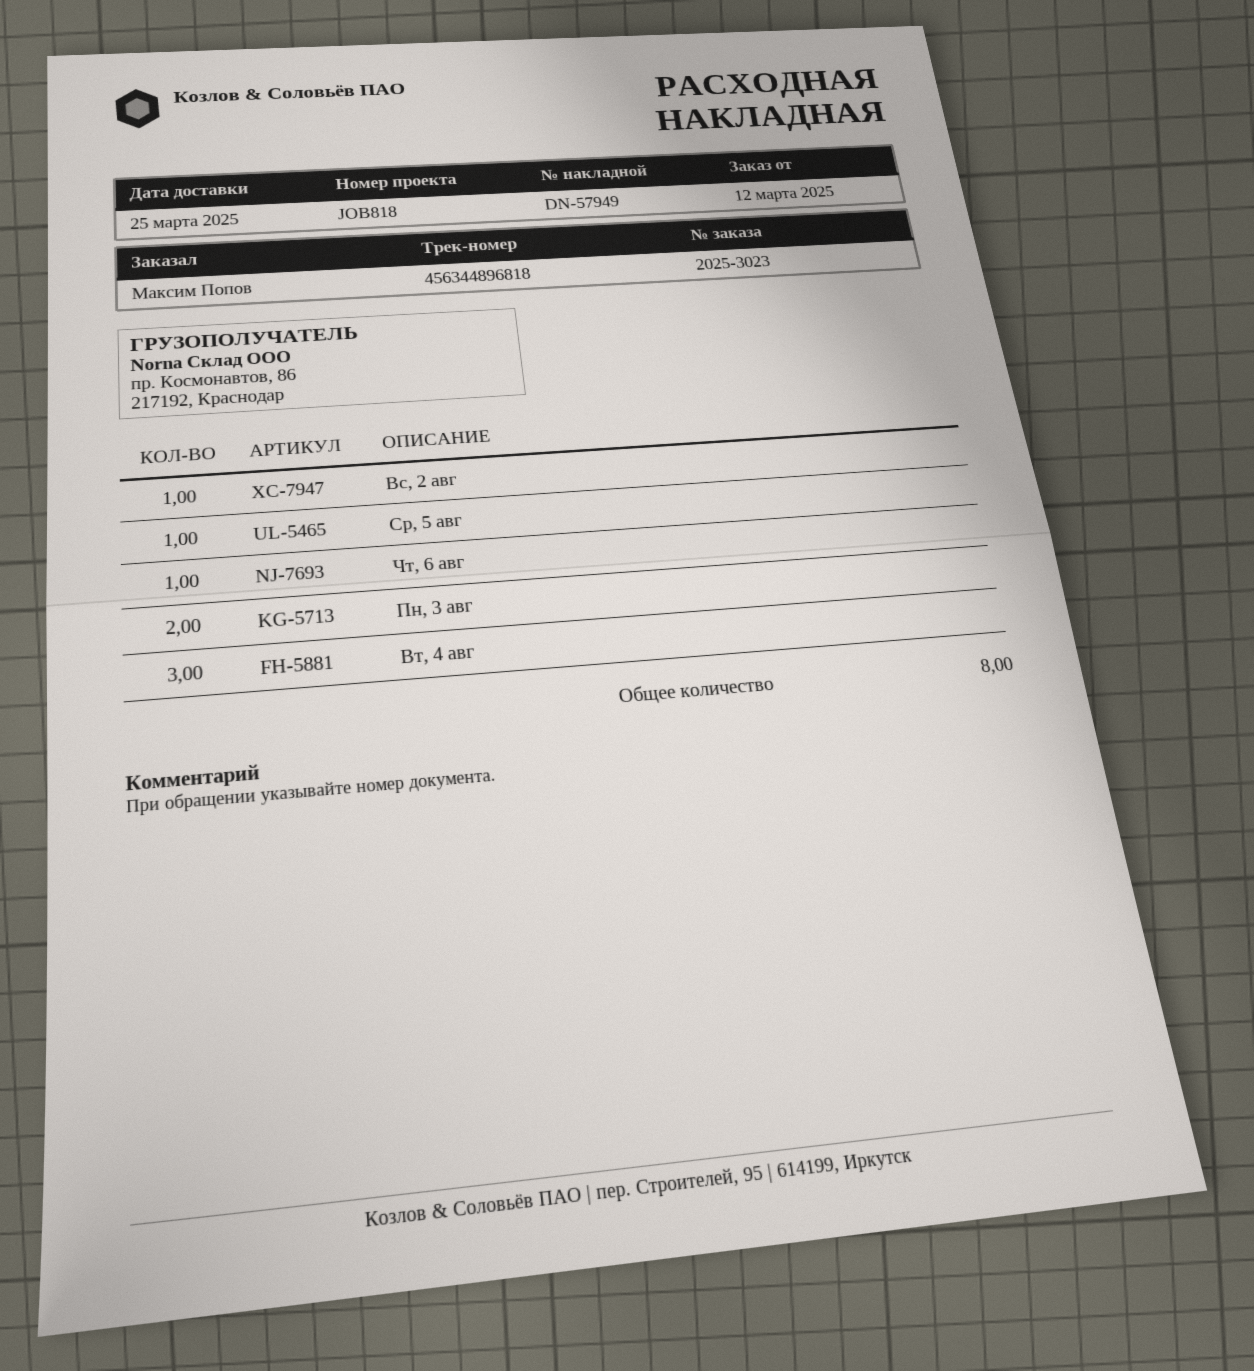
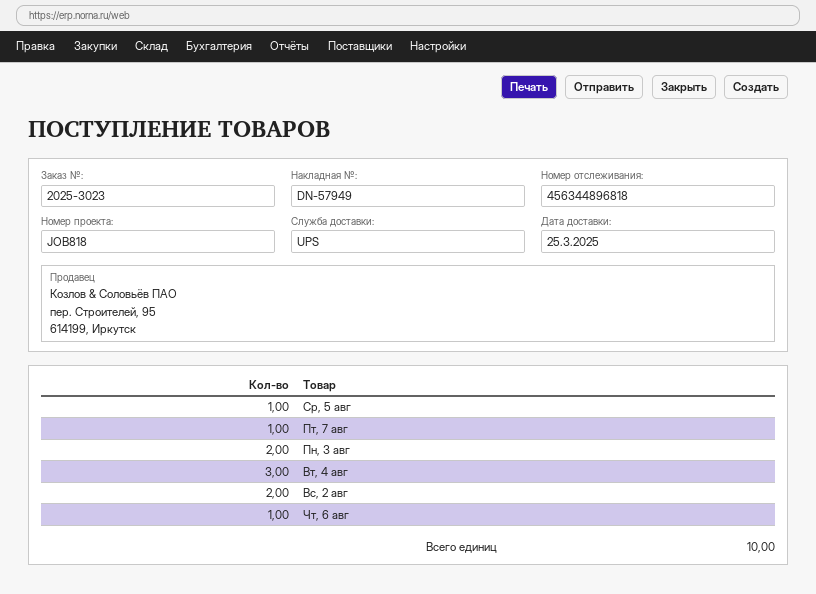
Вс, 2 авг: 1 -> 2
Пт, 7 авг: none -> 1
total quantity: 8 -> 10

